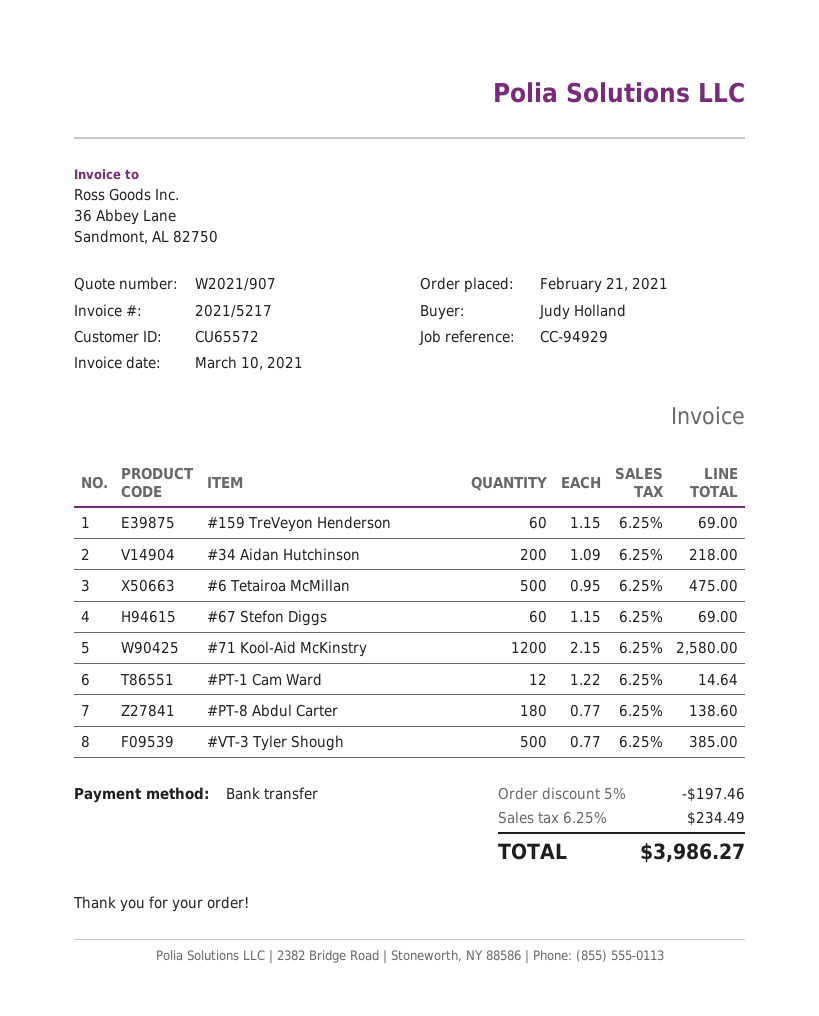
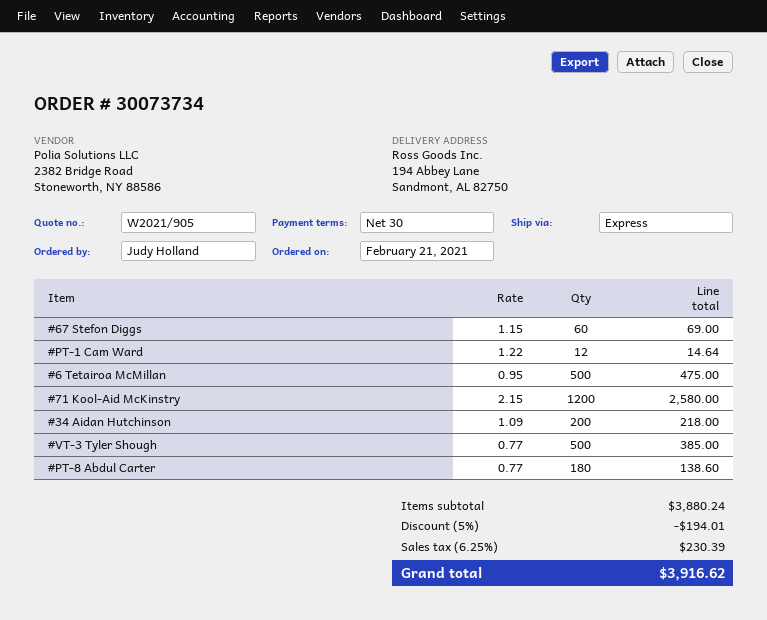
quote number: W2021/907 -> W2021/905
#159 TreVeyon Henderson: 60 x 1.15 = 69.00 -> none
discount: 5% = 197.46 -> 5% = 194.01
tax: 6.25% = 234.49 -> 6.25% = 230.39
total: 3986.27 -> 3916.62

